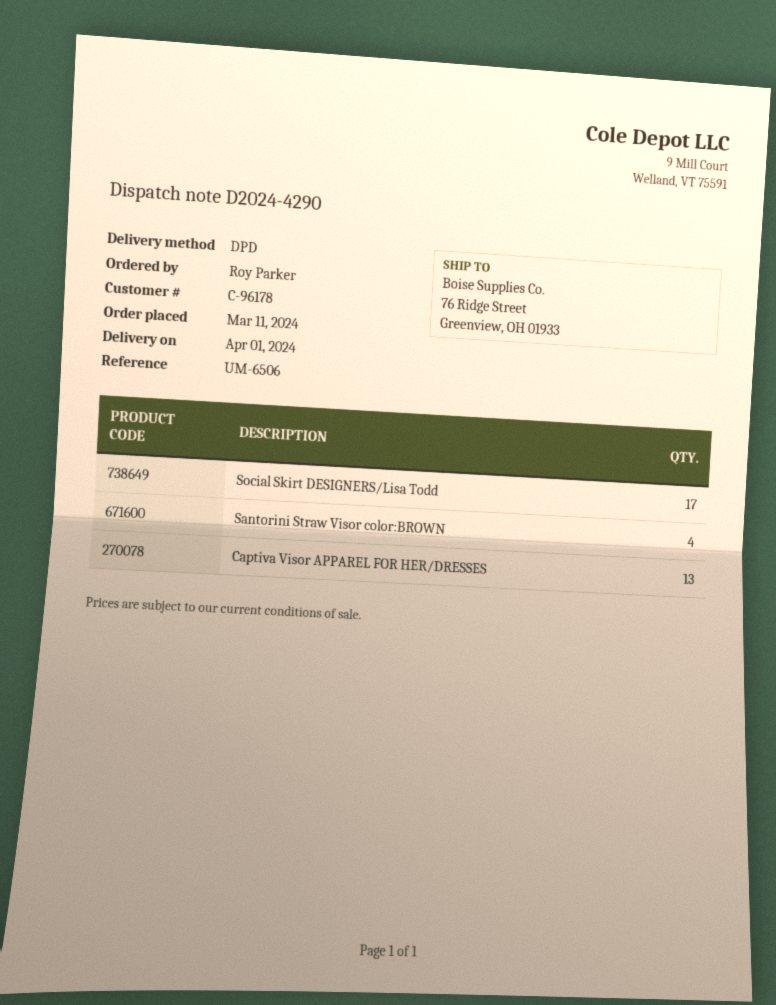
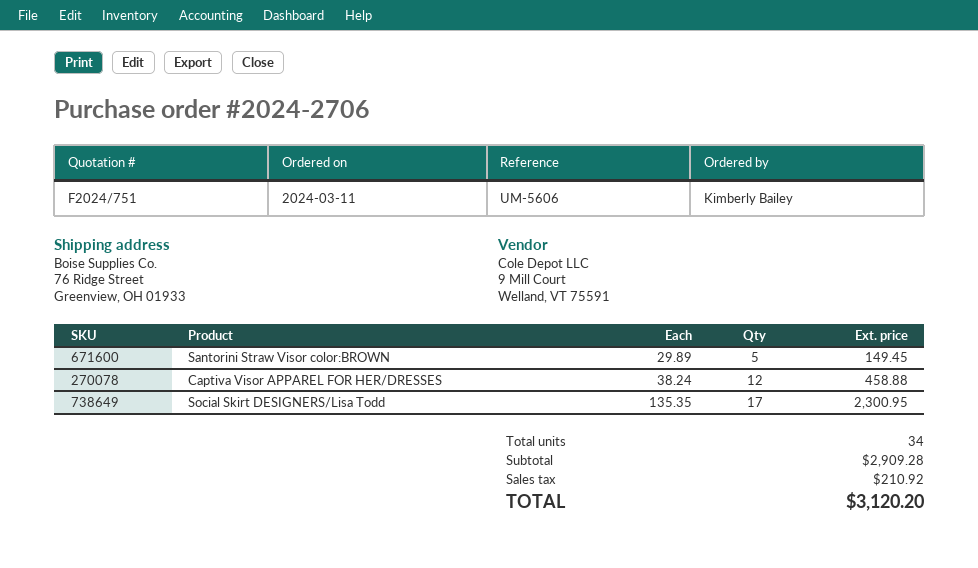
reference: UM-6506 -> UM-5606
ordered by: Roy Parker -> Kimberly Bailey
Santorini Straw Visor color:BROWN: 4 -> 5
Captiva Visor APPAREL FOR HER/DRESSES: 13 -> 12

